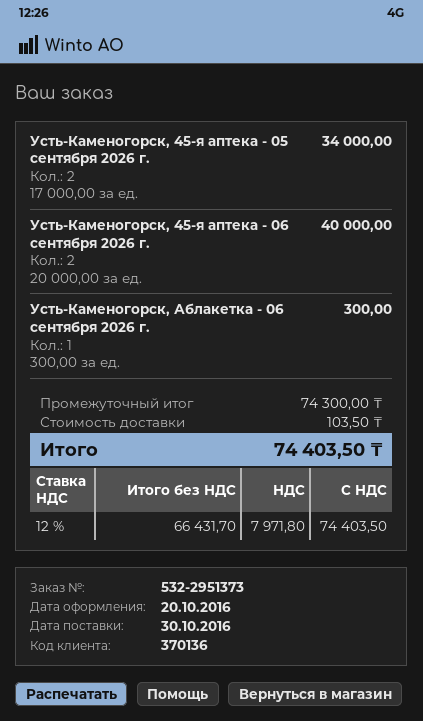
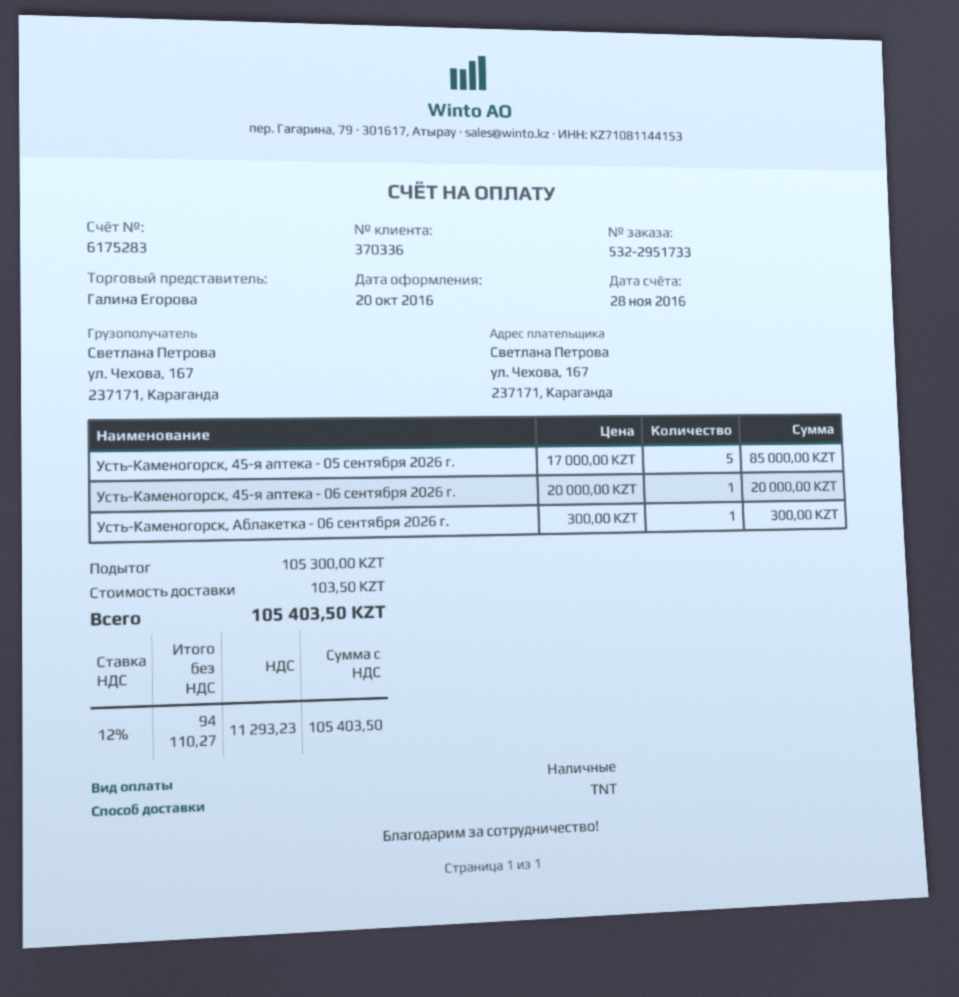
order number: 532-2951373 -> 532-2951733
customer number: 370136 -> 370336
Усть-Каменогорск, 45-я аптека - 05 сентября 2026 г.: 2 x 17000.00 = 34000.00 -> 5 x 17000.00 = 85000.00
Усть-Каменогорск, 45-я аптека - 06 сентября 2026 г.: 2 x 20000.00 = 40000.00 -> 1 x 20000.00 = 20000.00
subtotal: 74300.00 -> 105300.00
net: 66431.70 -> 94110.27
tax: 12% = 7971.80 -> 12% = 11293.23
total: 74403.50 -> 105403.50

